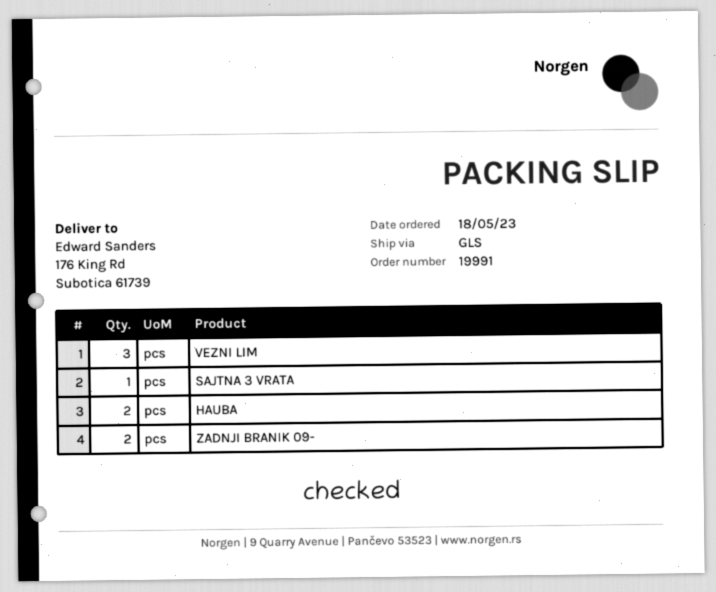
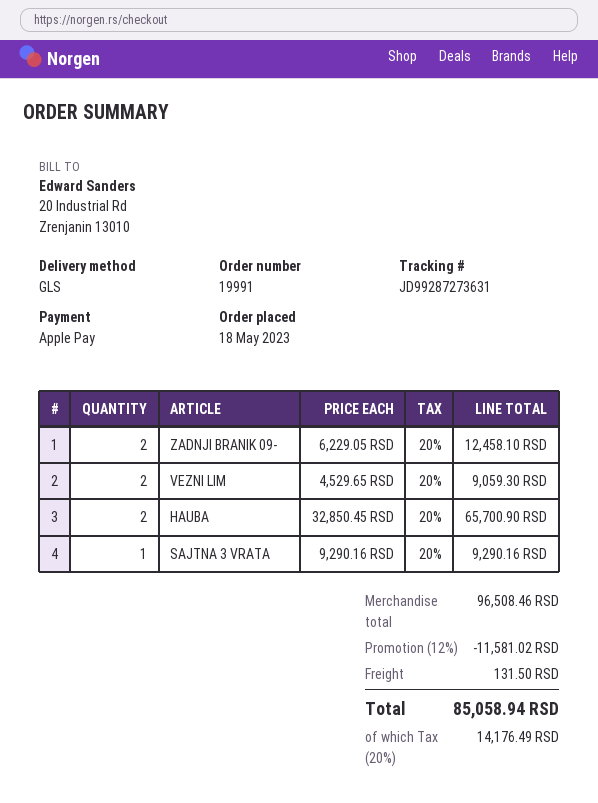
VEZNI LIM: 3 -> 2

